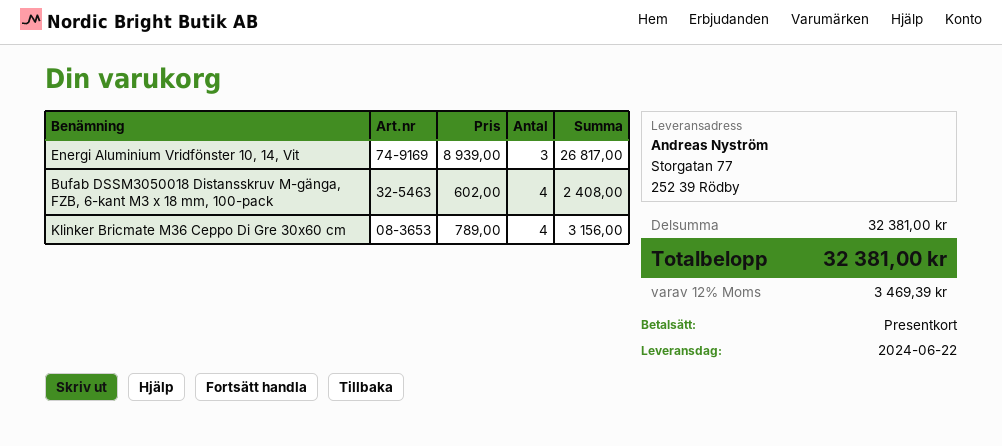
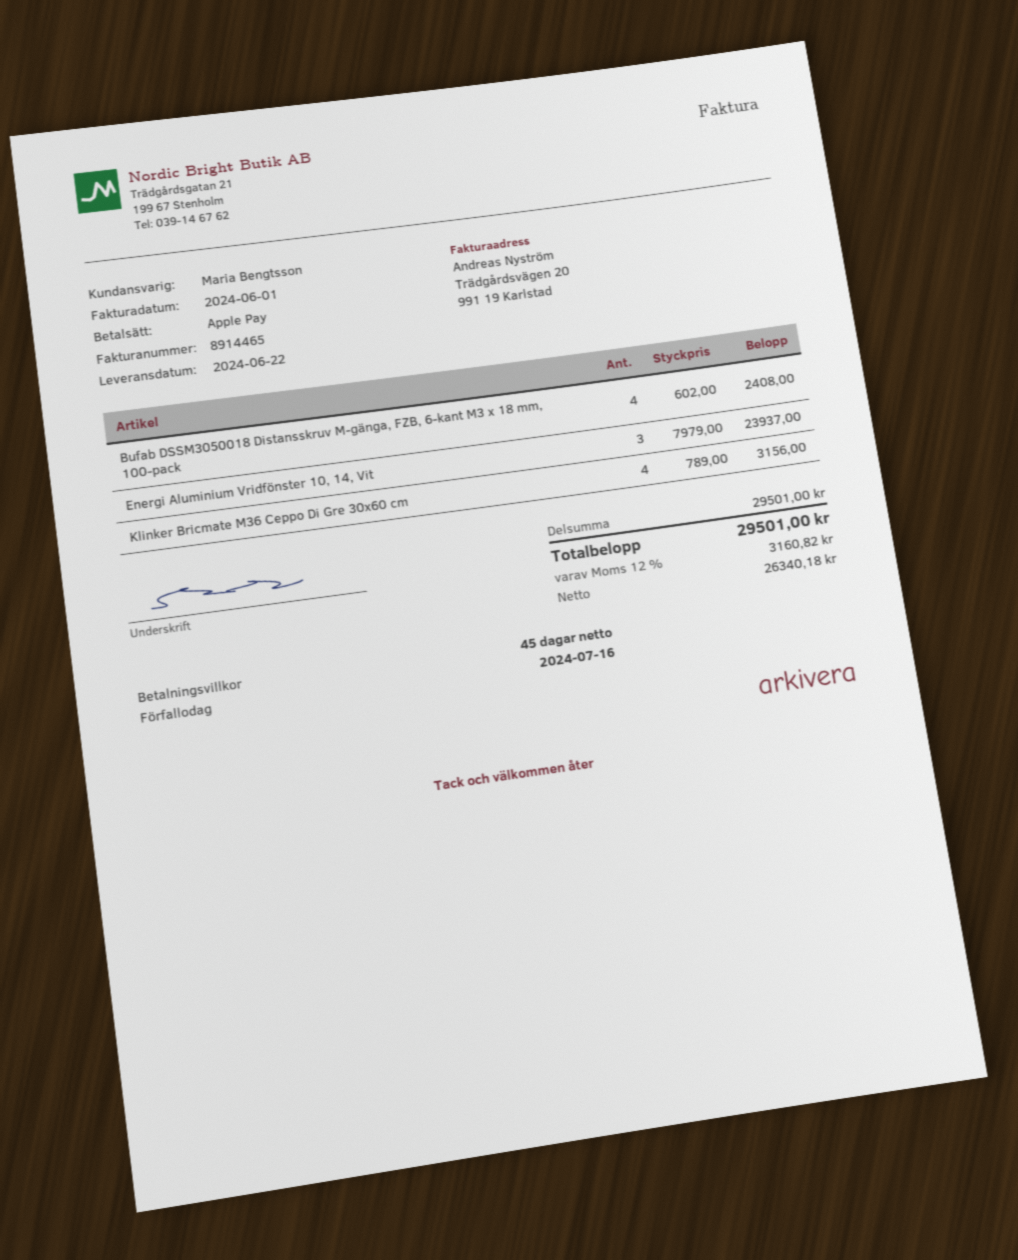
payment method: gift card -> Apple Pay
Energi Aluminium Vridfönster 10, 14, Vit: 3 x 8939.00 = 26817.00 -> 3 x 7979.00 = 23937.00
subtotal: 32381.00 -> 29501.00
tax: 12% = 3469.39 -> 12% = 3160.82
total: 32381.00 -> 29501.00

